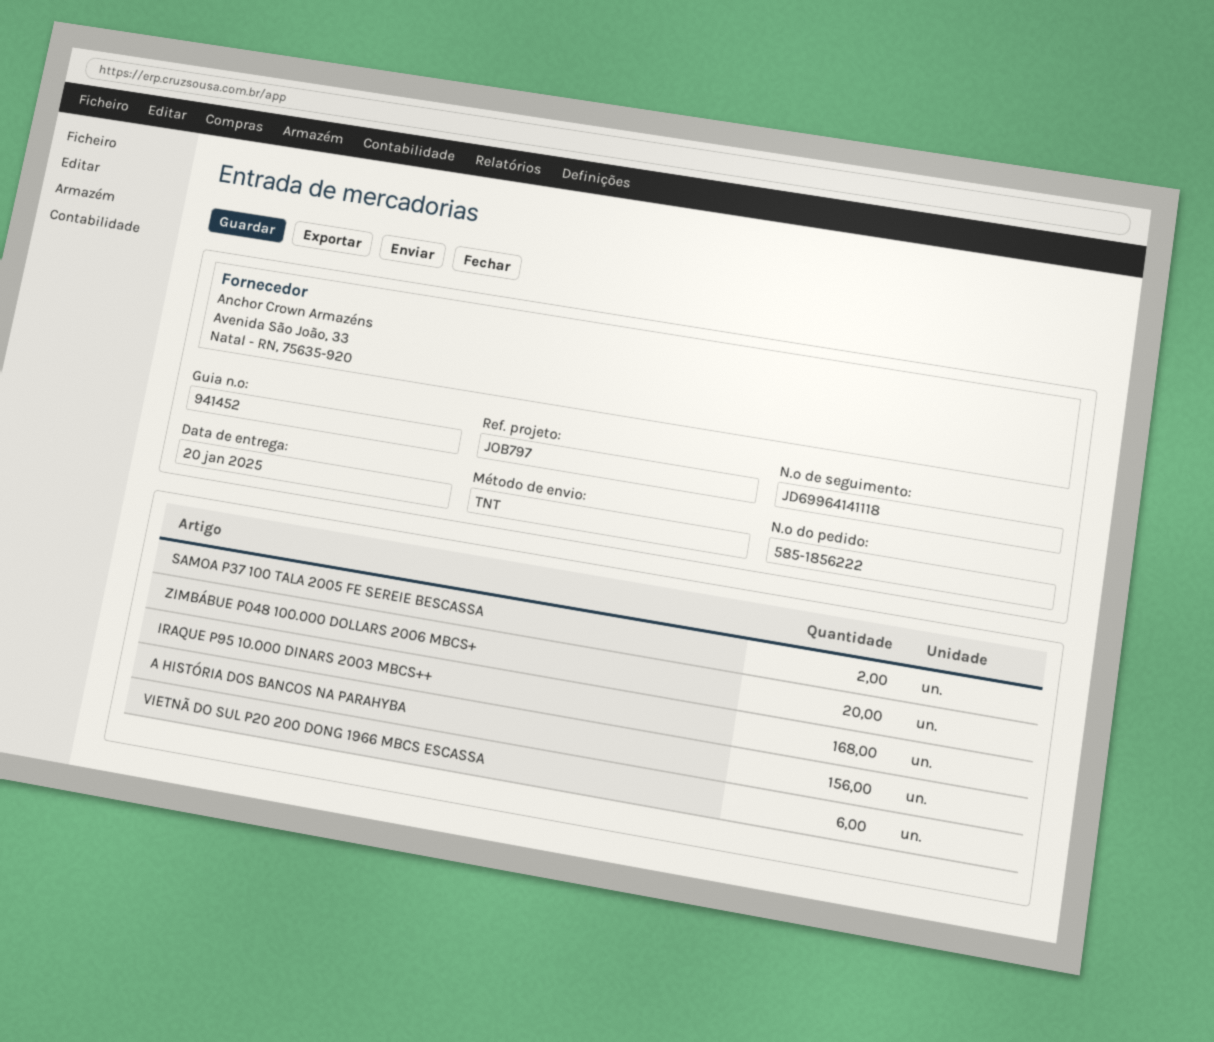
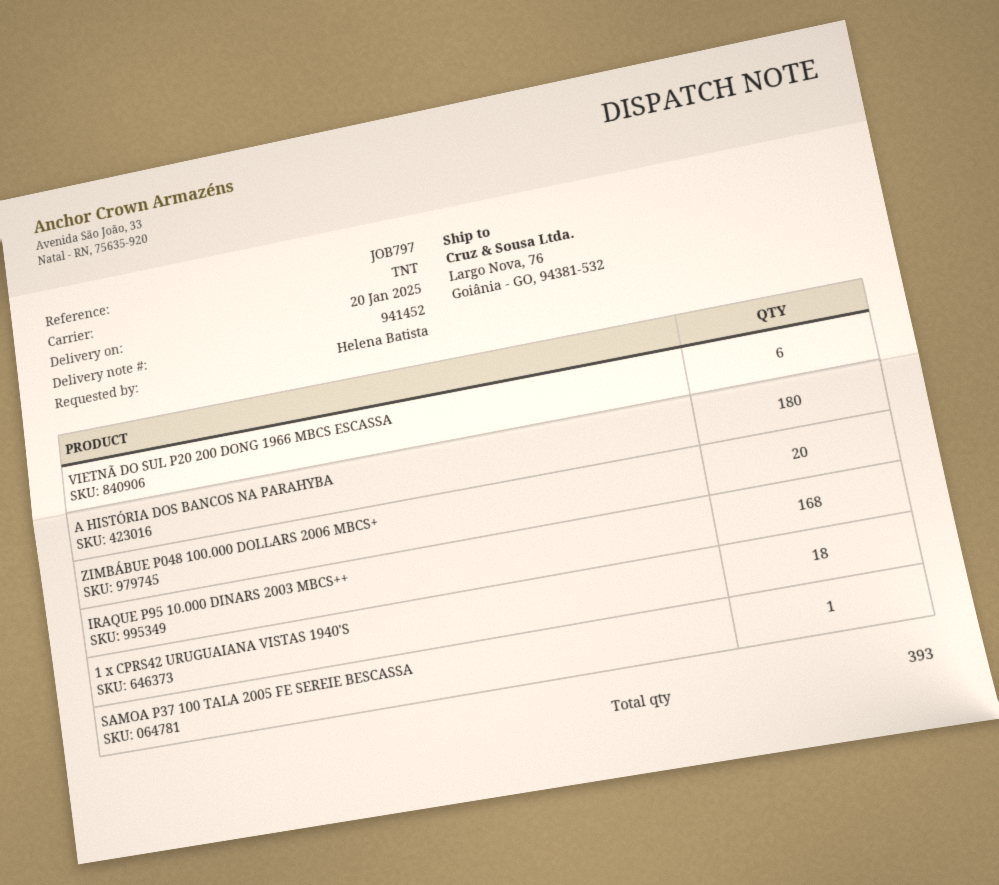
SAMOA P37 100 TALA 2005 FE SEREIE BESCASSA: 2 -> 1
A HISTÓRIA DOS BANCOS NA PARAHYBA: 156 -> 180
1 x CPRS42 URUGUAIANA VISTAS 1940'S: none -> 18

